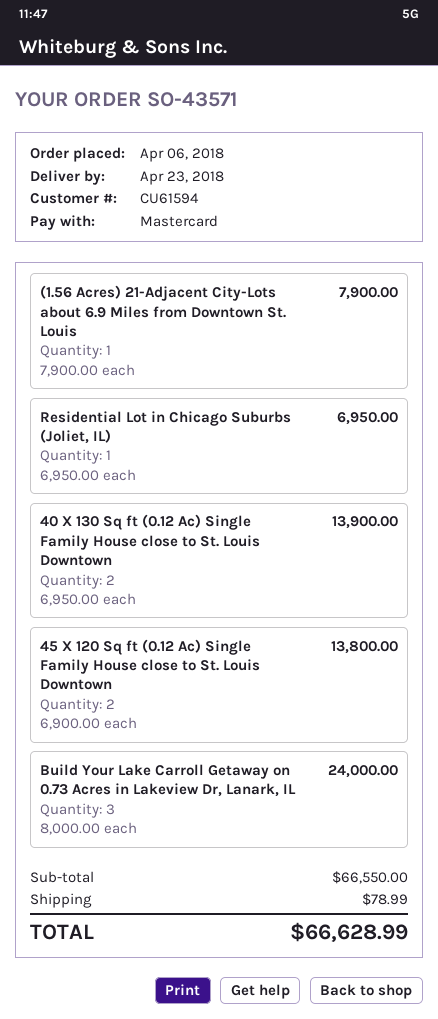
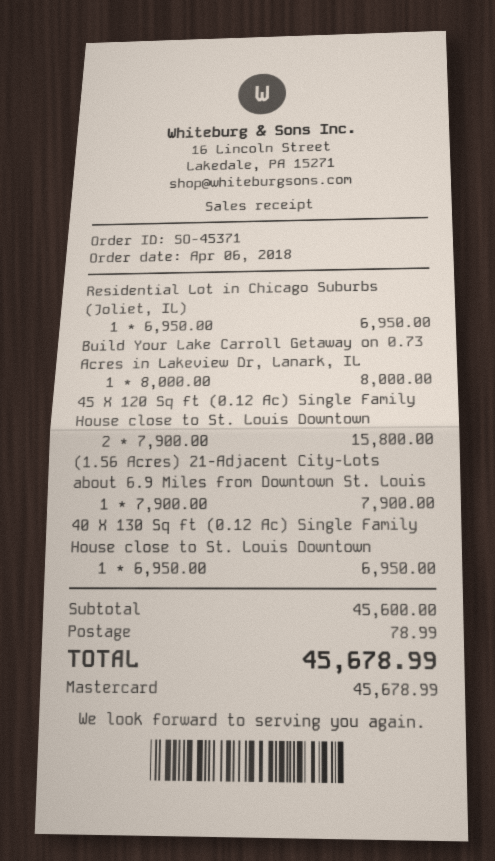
order number: SO-43571 -> SO-45371
40 X 130 Sq ft (0.12 Ac) Single Family House close to St. Louis Downtown: 2 x 6950.00 = 13900.00 -> 1 x 6950.00 = 6950.00
45 X 120 Sq ft (0.12 Ac) Single Family House close to St. Louis Downtown: 2 x 6900.00 = 13800.00 -> 2 x 7900.00 = 15800.00
Build Your Lake Carroll Getaway on 0.73 Acres in Lakeview Dr, Lanark, IL: 3 x 8000.00 = 24000.00 -> 1 x 8000.00 = 8000.00
subtotal: 66550.00 -> 45600.00
total: 66628.99 -> 45678.99

